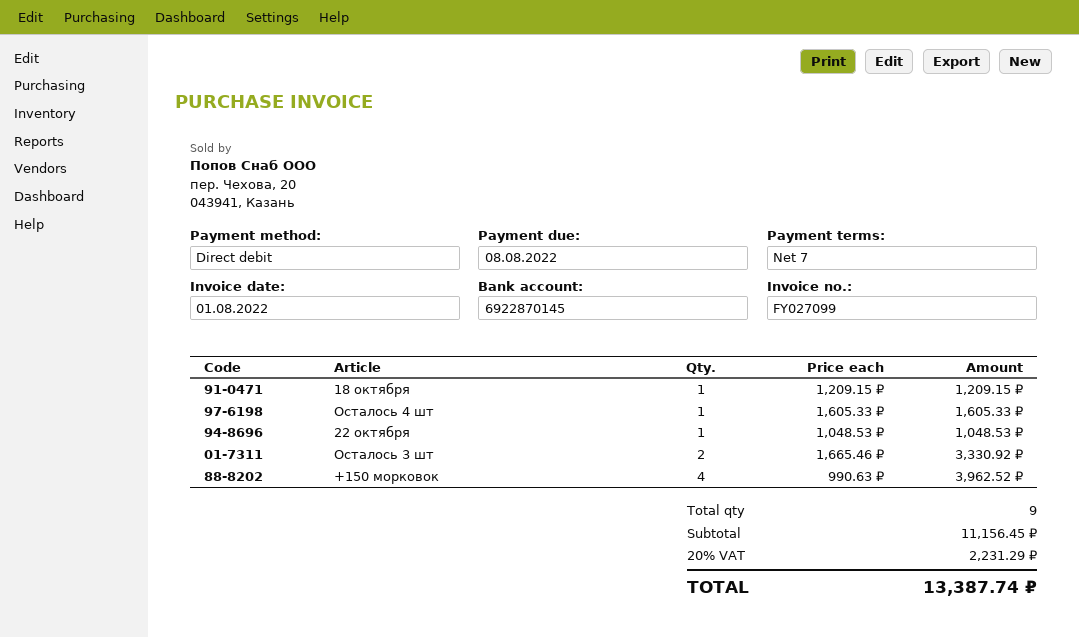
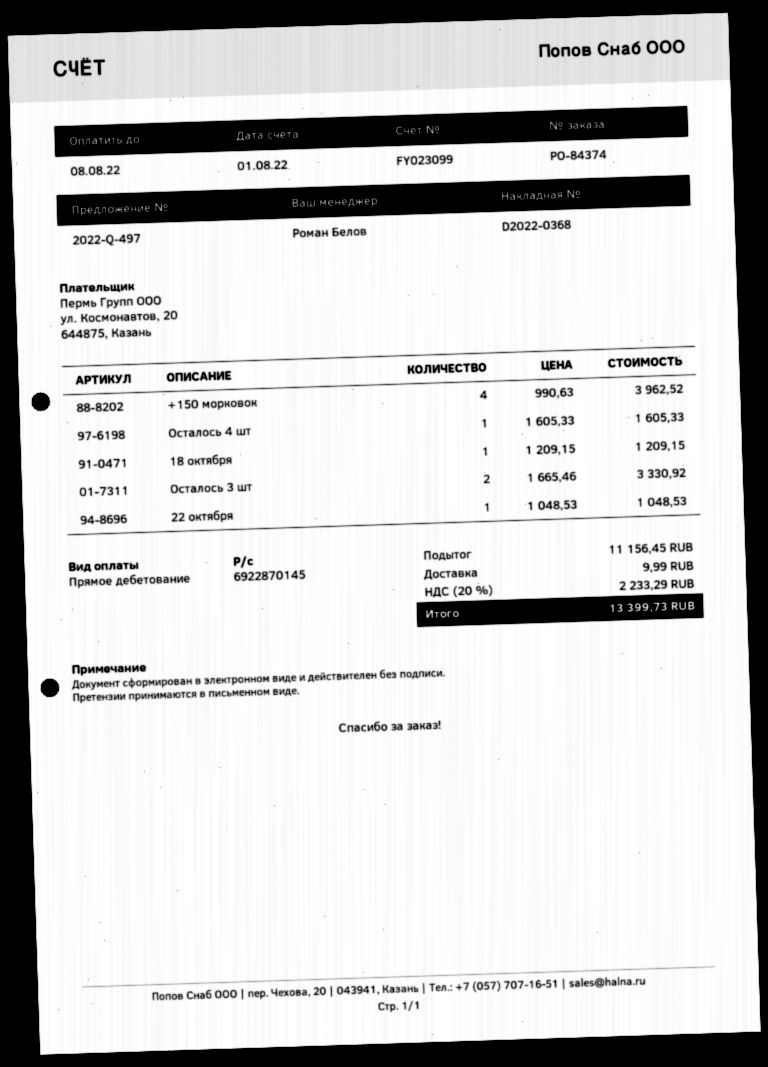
invoice number: FY027099 -> FY023099
shipping: none -> 9.99
tax: 20% = 2231.29 -> 20% = 2233.29
total: 13387.74 -> 13399.73

